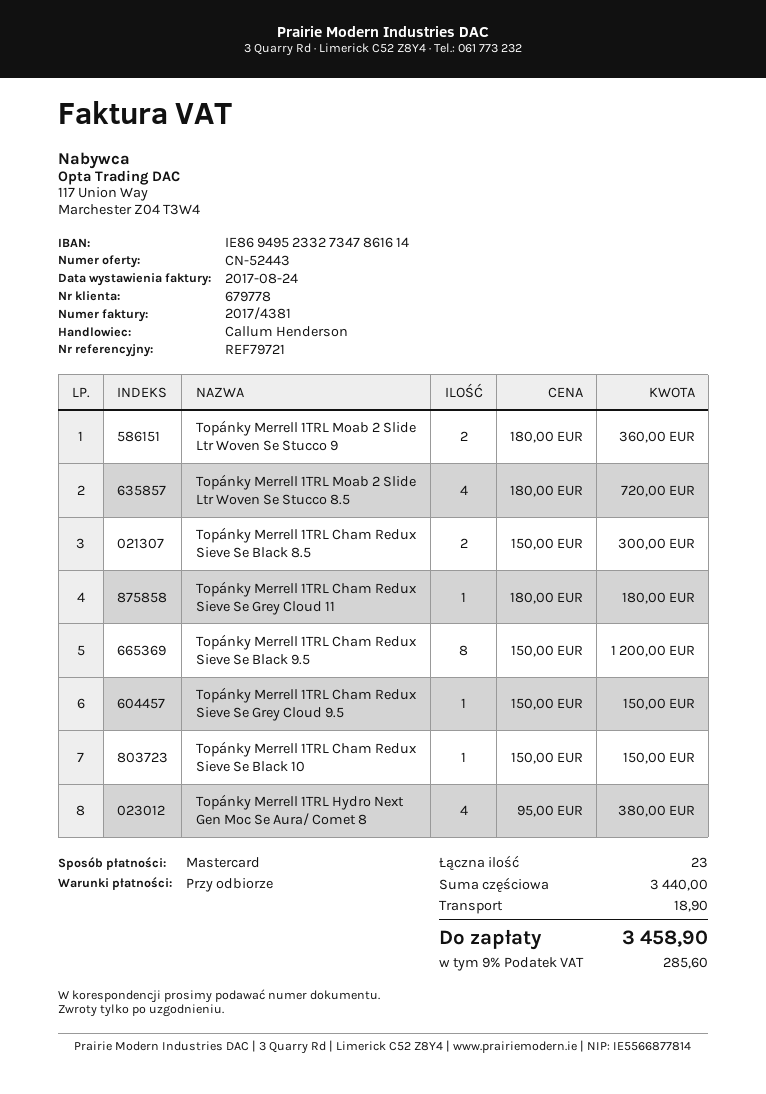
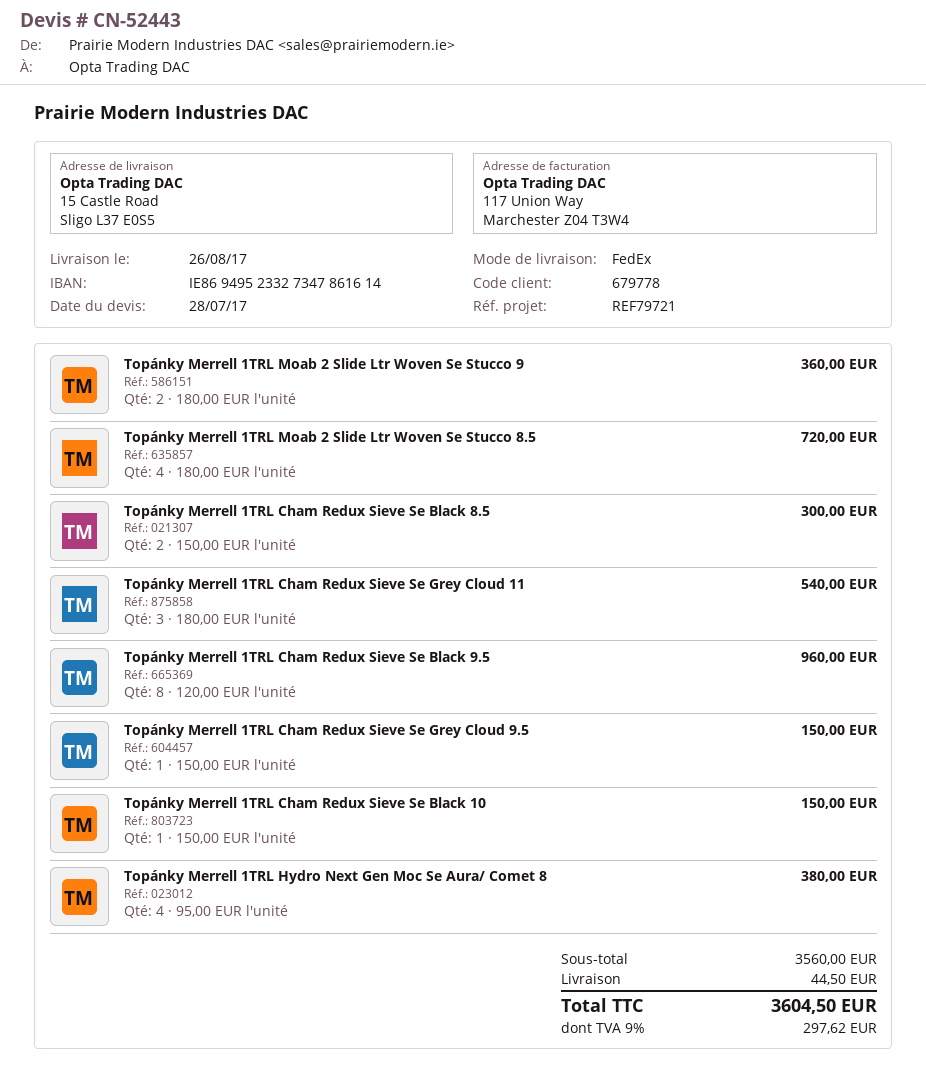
Topánky Merrell 1TRL Cham Redux Sieve Se Grey Cloud 11: 1 x 180.00 = 180.00 -> 3 x 180.00 = 540.00
Topánky Merrell 1TRL Cham Redux Sieve Se Black 9.5: 8 x 150.00 = 1200.00 -> 8 x 120.00 = 960.00
subtotal: 3440.00 -> 3560.00
shipping: 18.90 -> 44.50
tax: 9% = 285.60 -> 9% = 297.62
total: 3458.90 -> 3604.50

